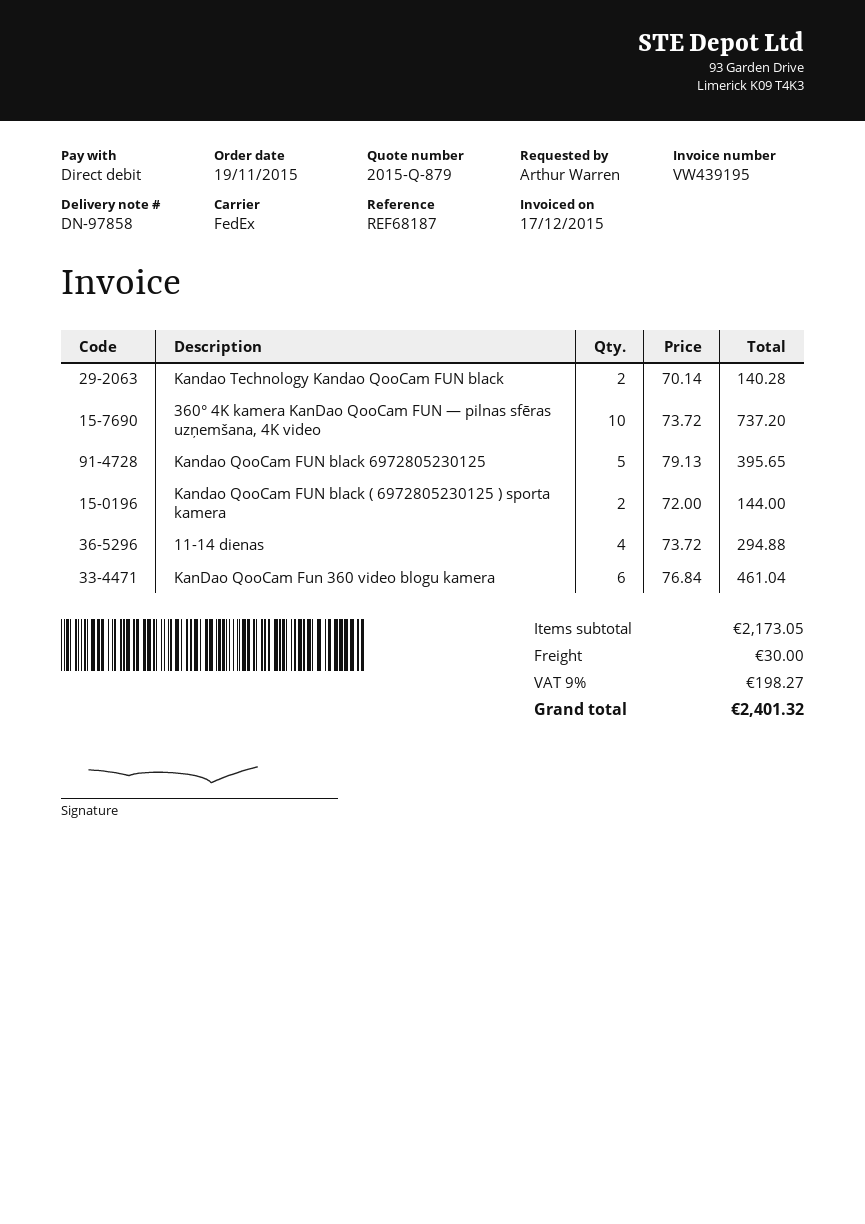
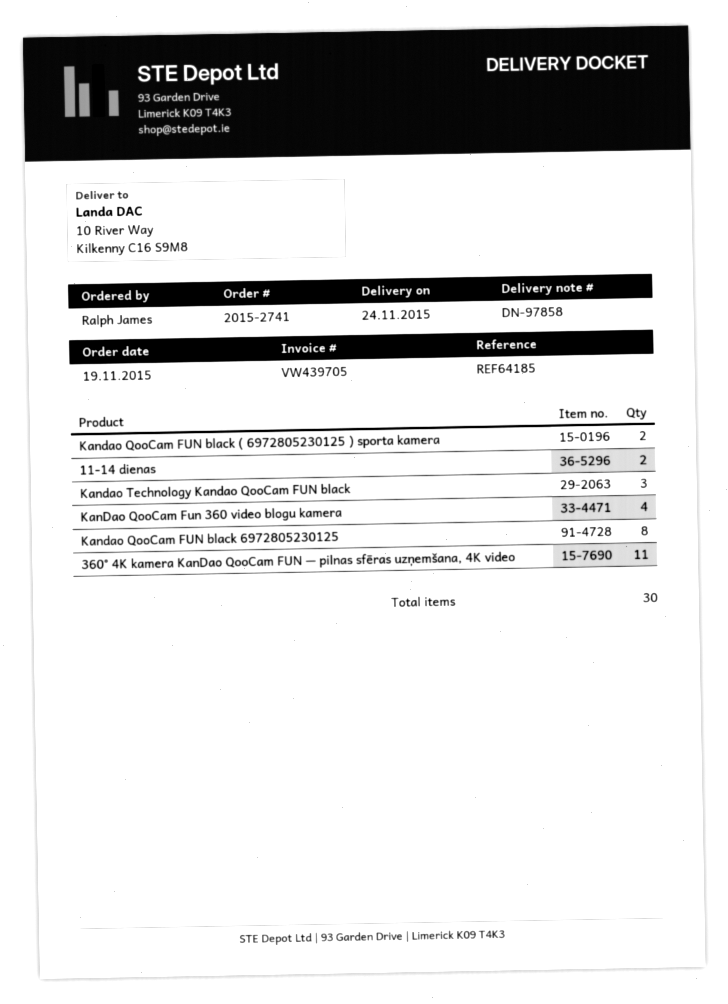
invoice number: VW439195 -> VW439705
reference: REF68187 -> REF64185
ordered by: Arthur Warren -> Ralph James
Kandao Technology Kandao QooCam FUN black: 2 -> 3
360° 4K kamera KanDao QooCam FUN — pilnas sfēras uzņemšana, 4K video: 10 -> 11
Kandao QooCam FUN black 6972805230125: 5 -> 8
11-14 dienas: 4 -> 2
KanDao QooCam Fun 360 video blogu kamera: 6 -> 4

